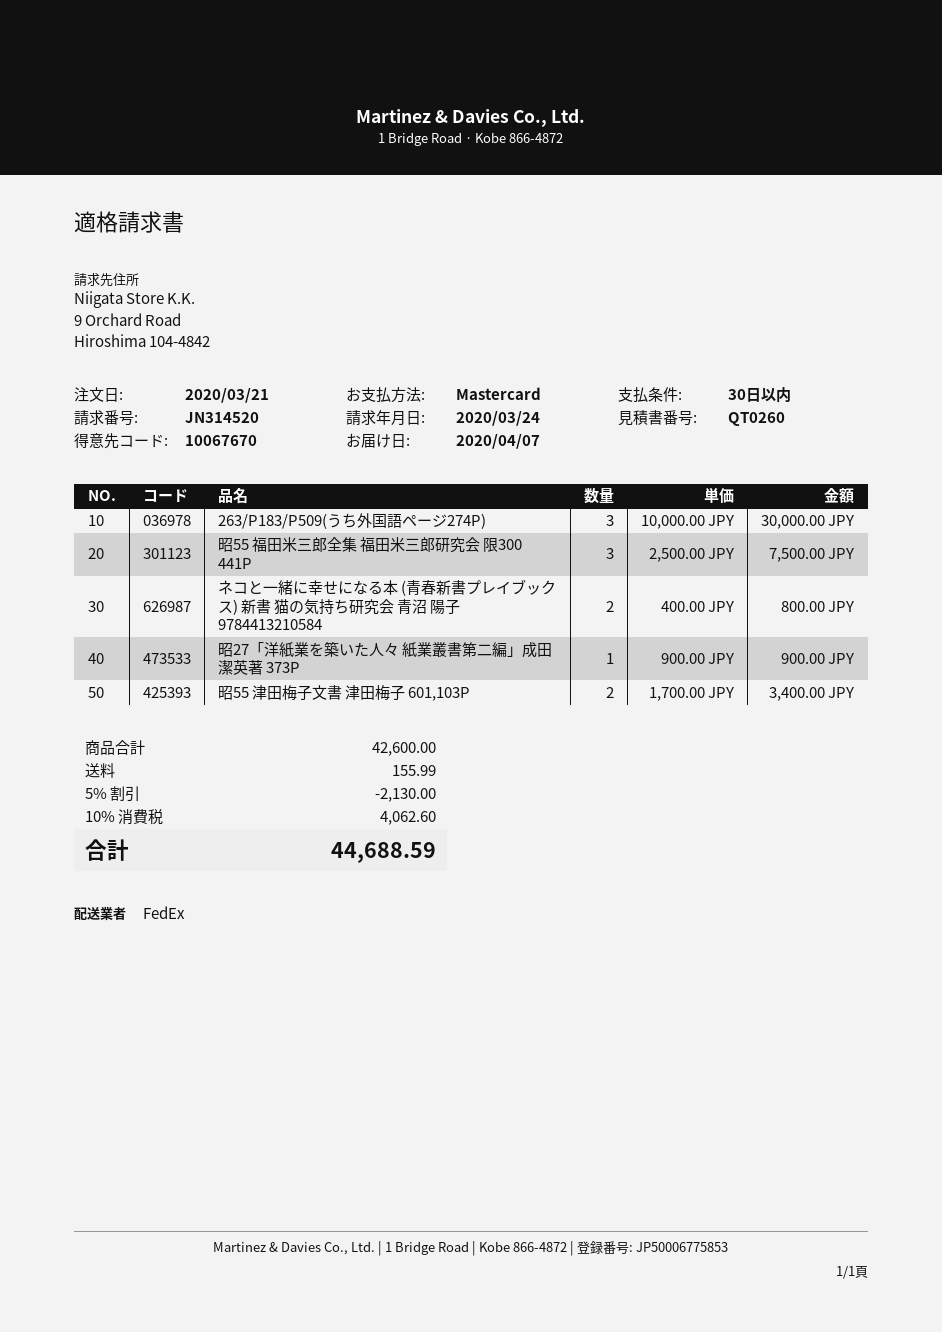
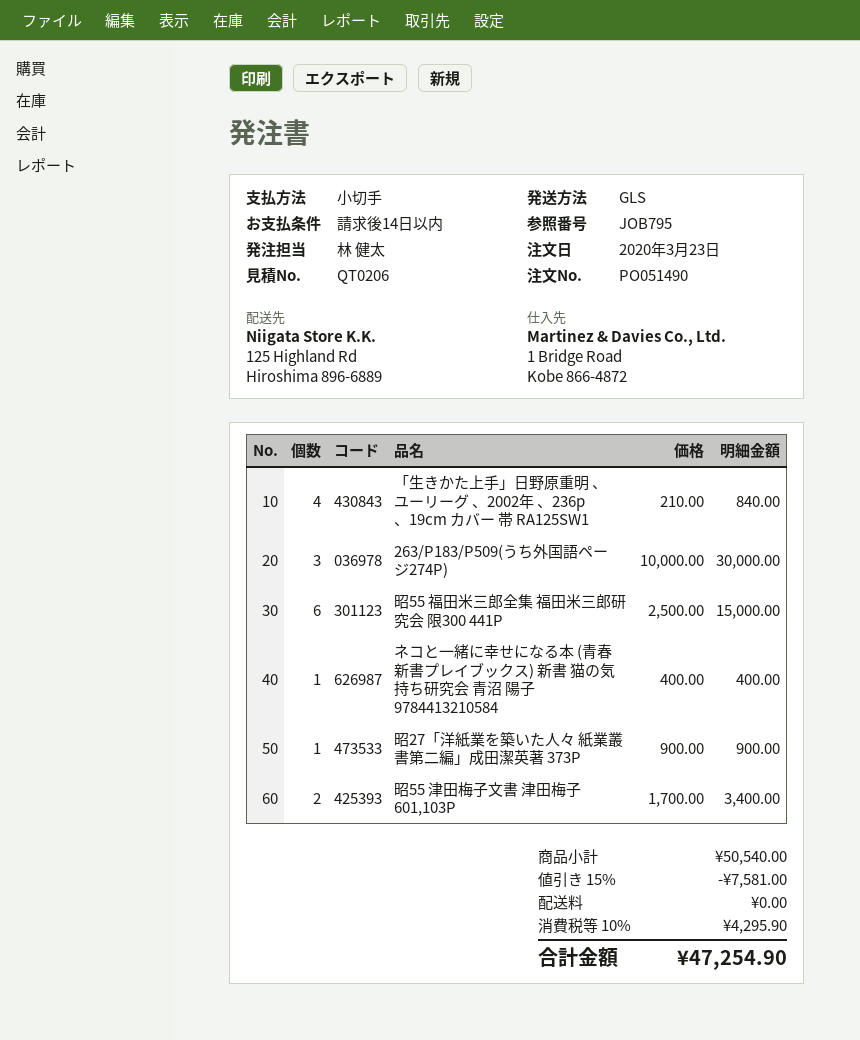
quote number: QT0260 -> QT0206
order date: 2020-03-21 -> 2020-03-23
payment terms: 30 days -> 14 days
payment method: Mastercard -> cheque
shipping method: FedEx -> GLS
昭55 福田米三郎全集 福田米三郎研究会 限300 441P: 3 x 2500.00 = 7500.00 -> 6 x 2500.00 = 15000.00
ネコと一緒に幸せになる本 (青春新書プレイブックス) 新書 猫の気持ち研究会 青沼 陽子 9784413210584: 2 x 400.00 = 800.00 -> 1 x 400.00 = 400.00
「生きかた上手」日野原重明 、ユーリーグ 、2002年 、236p 、19cm カバー 帯 RA125SW1: none -> 4 x 210.00 = 840.00
subtotal: 42600.00 -> 50540.00
discount: 5% = 2130.00 -> 15% = 7581.00
shipping: 155.99 -> 0.00
tax: 10% = 4062.60 -> 10% = 4295.90
total: 44688.59 -> 47254.90

